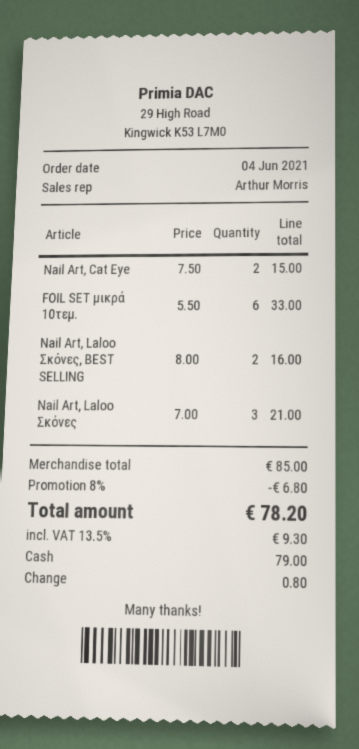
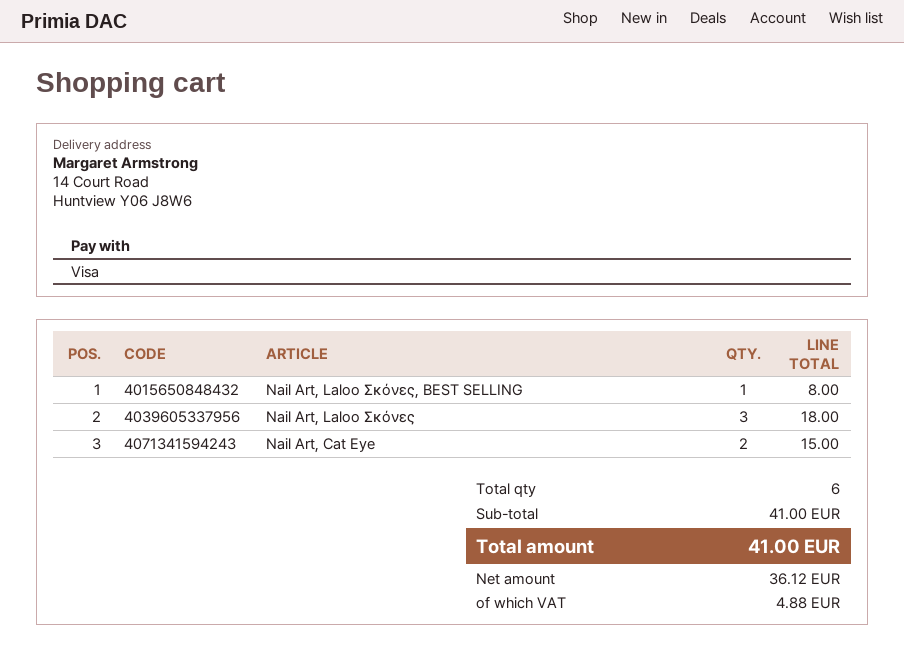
payment method: cash -> Visa
FOIL SET μικρά 10τεμ.: 6 for 33.00 -> none
Nail Art, Laloo Σκόνες, BEST SELLING: 2 for 16.00 -> 1 for 8.00
Nail Art, Laloo Σκόνες: 3 for 21.00 -> 3 for 18.00
subtotal: 85.00 -> 41.00
discount: 8% = 6.80 -> none
tax: 9.30 -> 4.88
total: 78.20 -> 41.00

